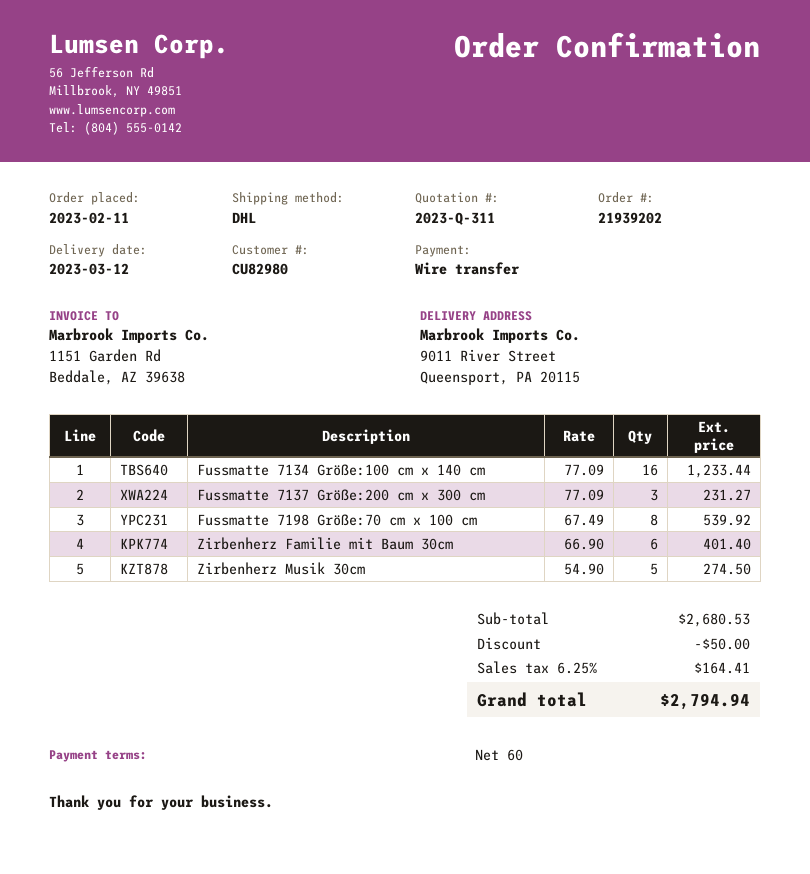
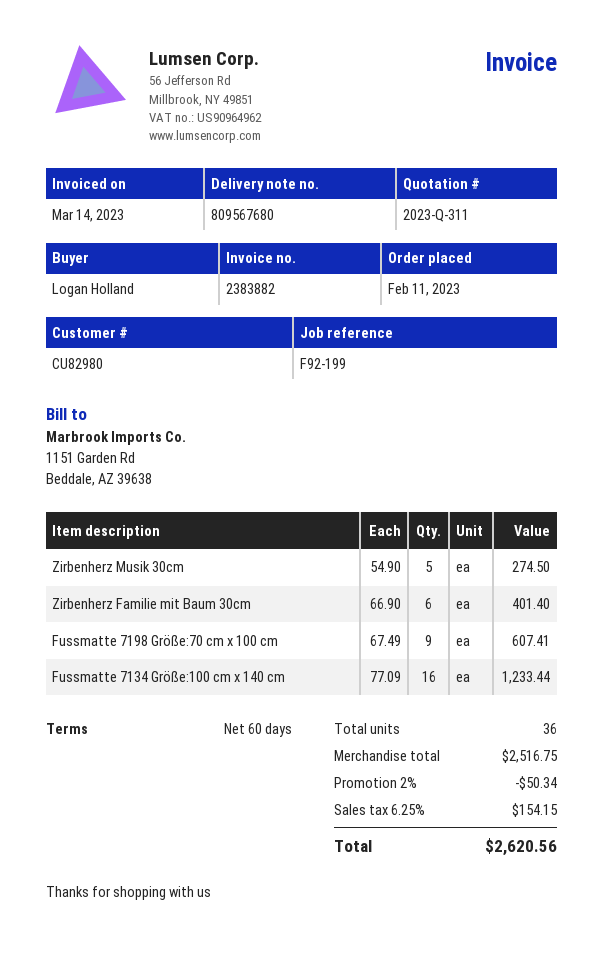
Fussmatte 7137 Größe:200 cm x 300 cm: 3 x 77.09 = 231.27 -> none
Fussmatte 7198 Größe:70 cm x 100 cm: 8 x 67.49 = 539.92 -> 9 x 67.49 = 607.41
subtotal: 2680.53 -> 2516.75
discount: 50.00 -> 50.34
tax: 6.25% = 164.41 -> 6.25% = 154.15
total: 2794.94 -> 2620.56

